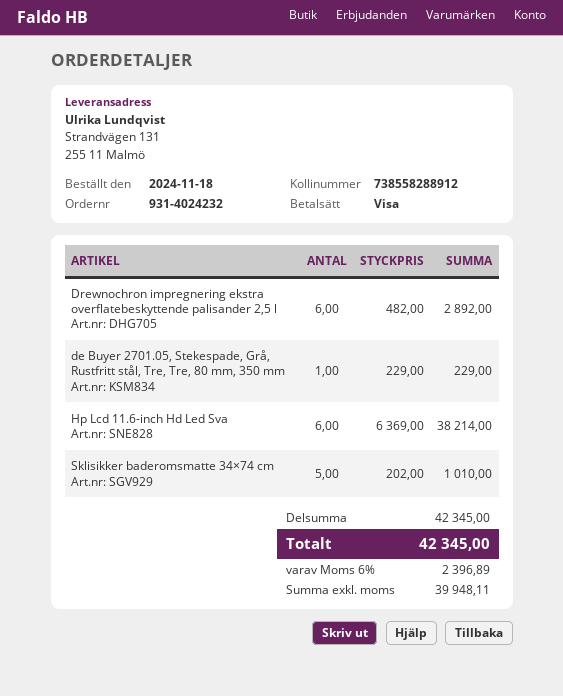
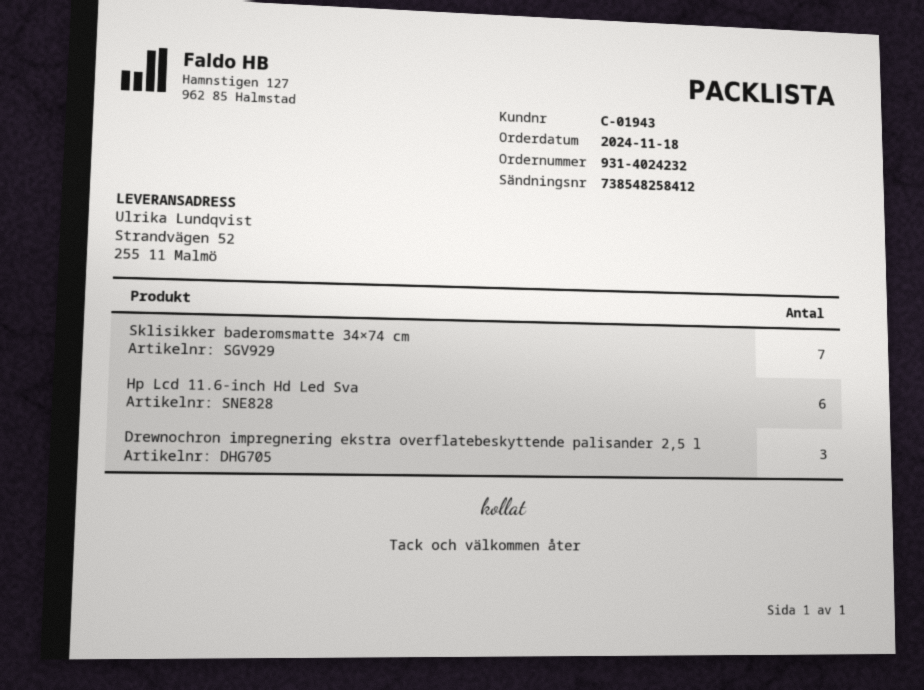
tracking number: 738558288912 -> 738548258412
ship to: Strandvägen 131, 255 11 Malmö -> Strandvägen 52, 255 11 Malmö
Drewnochron impregnering ekstra overflatebeskyttende palisander 2,5 l: 6 -> 3
de Buyer 2701.05, Stekespade, Grå, Rustfritt stål, Tre, Tre, 80 mm, 350 mm: 1 -> none
Sklisikker baderomsmatte 34×74 cm: 5 -> 7

